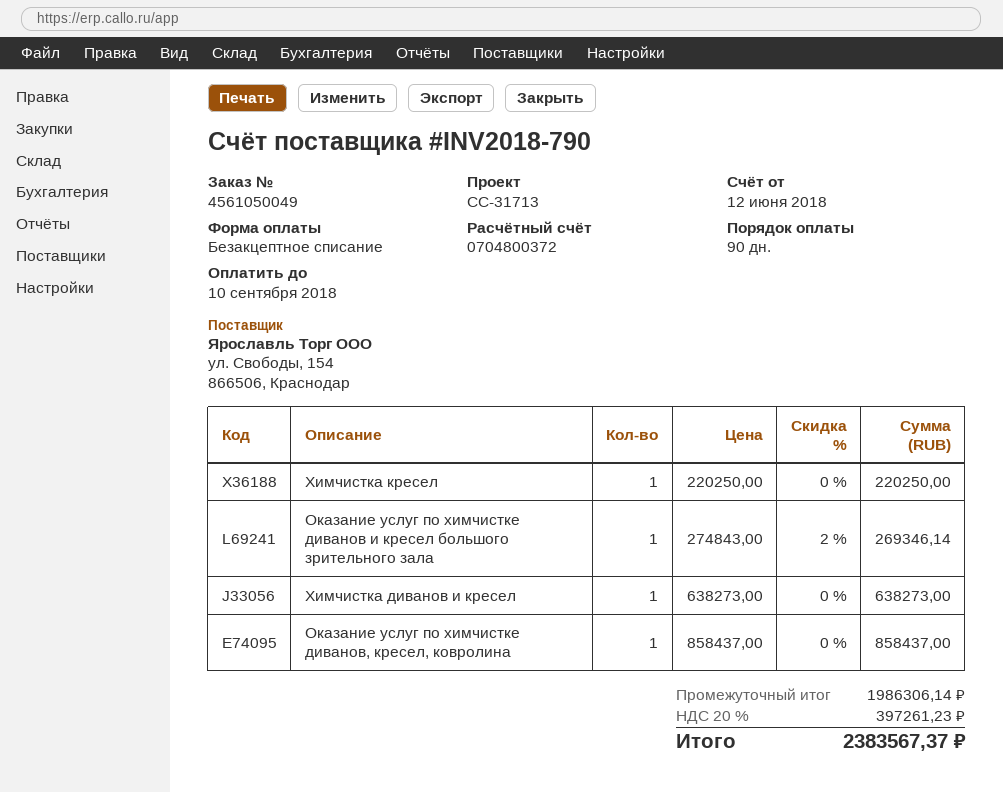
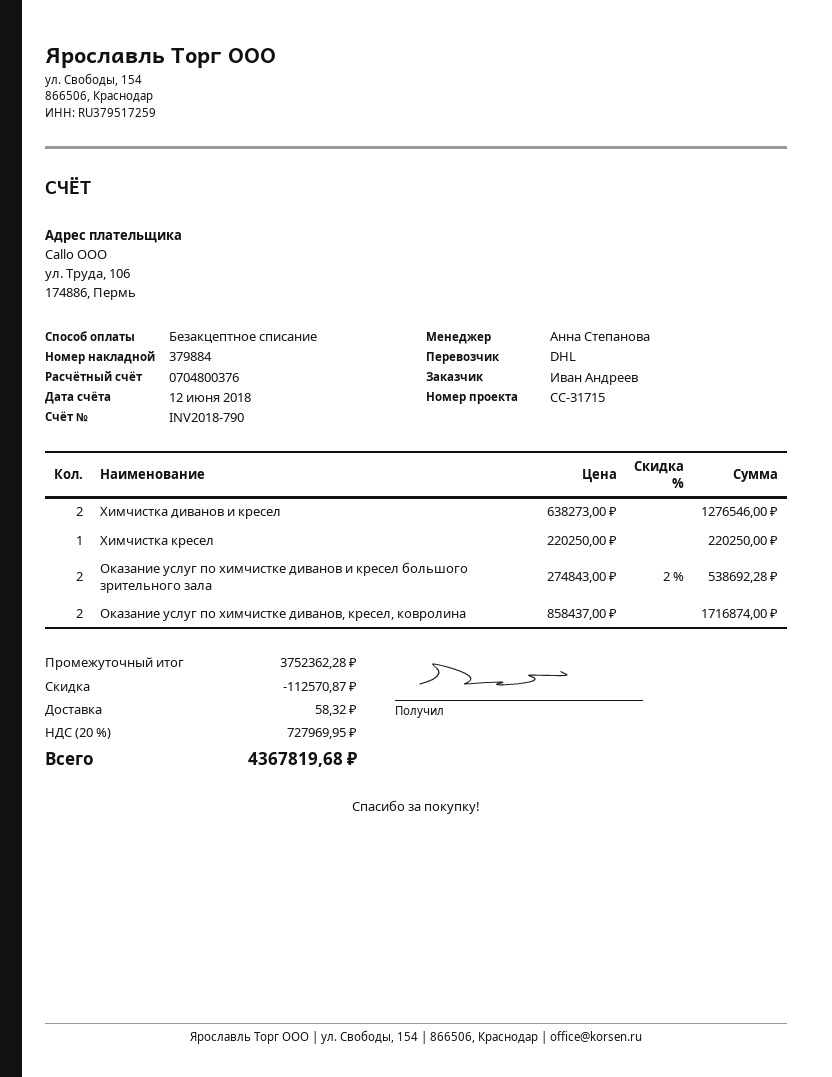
reference: CC-31713 -> CC-31715
bank account: 0704800372 -> 0704800376
Оказание услуг по химчистке диванов и кресел большого зрительного зала: 1 x 274843.00 - 2% = 269346.14 -> 2 x 274843.00 - 2% = 538692.28
Химчистка диванов и кресел: 1 x 638273.00 = 638273.00 -> 2 x 638273.00 = 1276546.00
Оказание услуг по химчистке диванов, кресел, ковролина: 1 x 858437.00 = 858437.00 -> 2 x 858437.00 = 1716874.00
subtotal: 1986306.14 -> 3752362.28
discount: none -> 112570.87
shipping: none -> 58.32
tax: 20% = 397261.23 -> 20% = 727969.95
total: 2383567.37 -> 4367819.68

